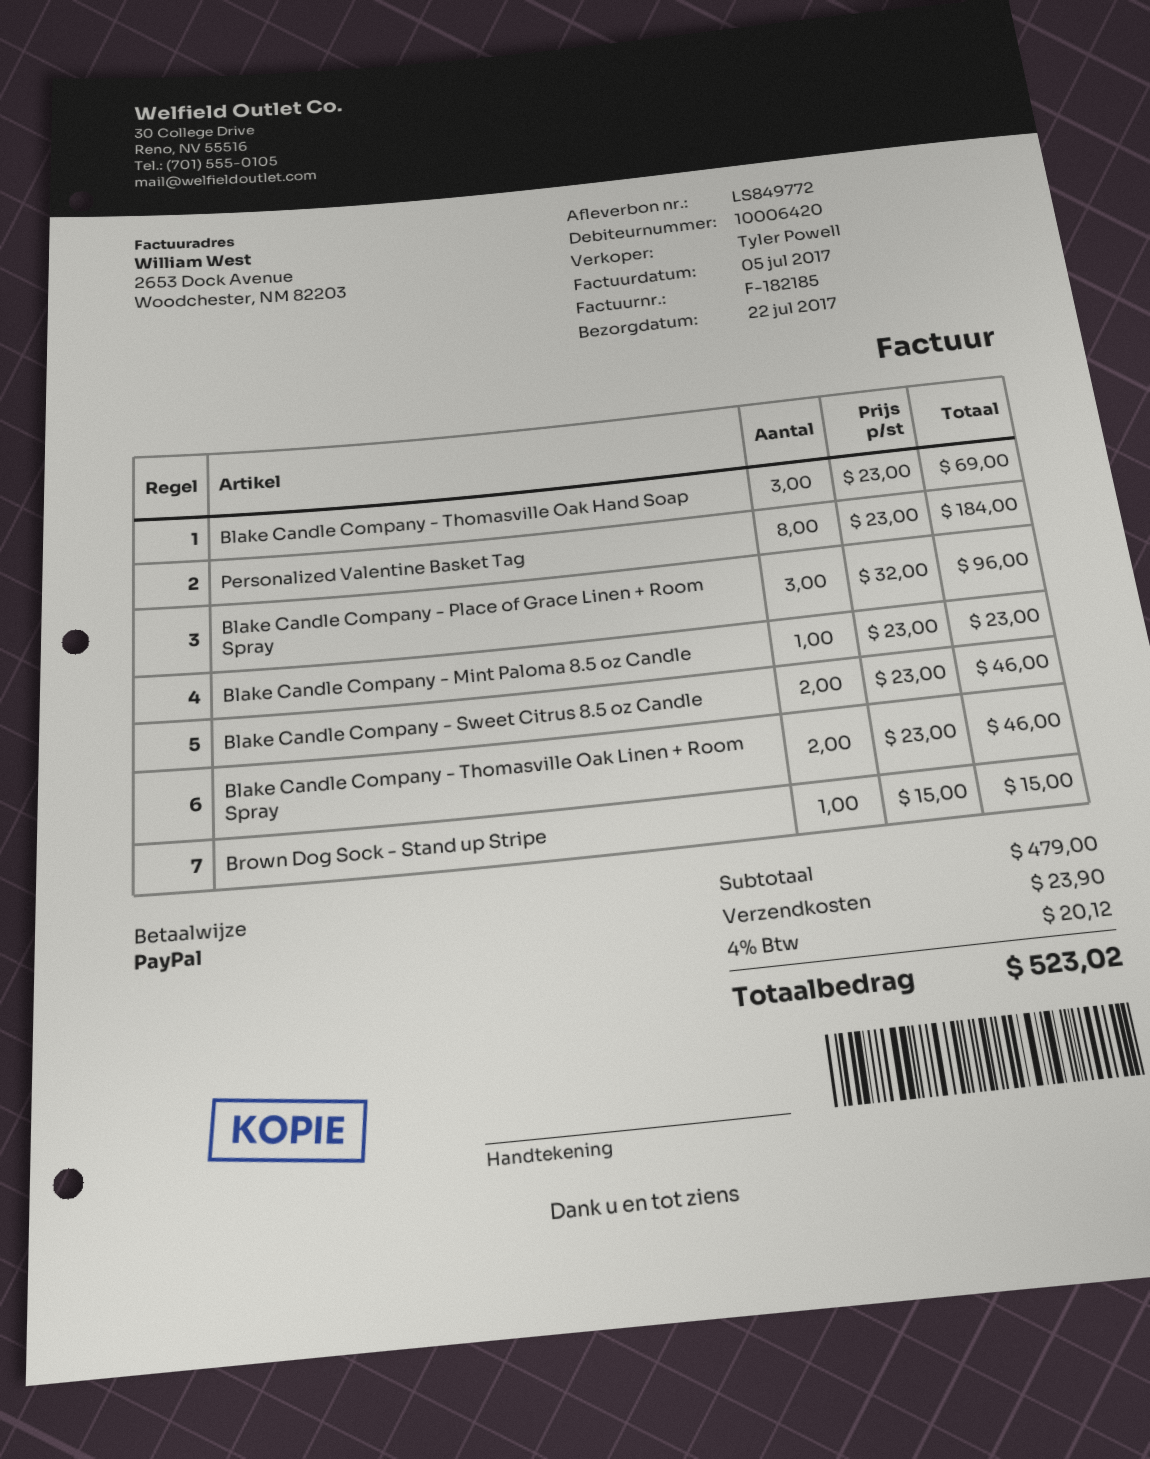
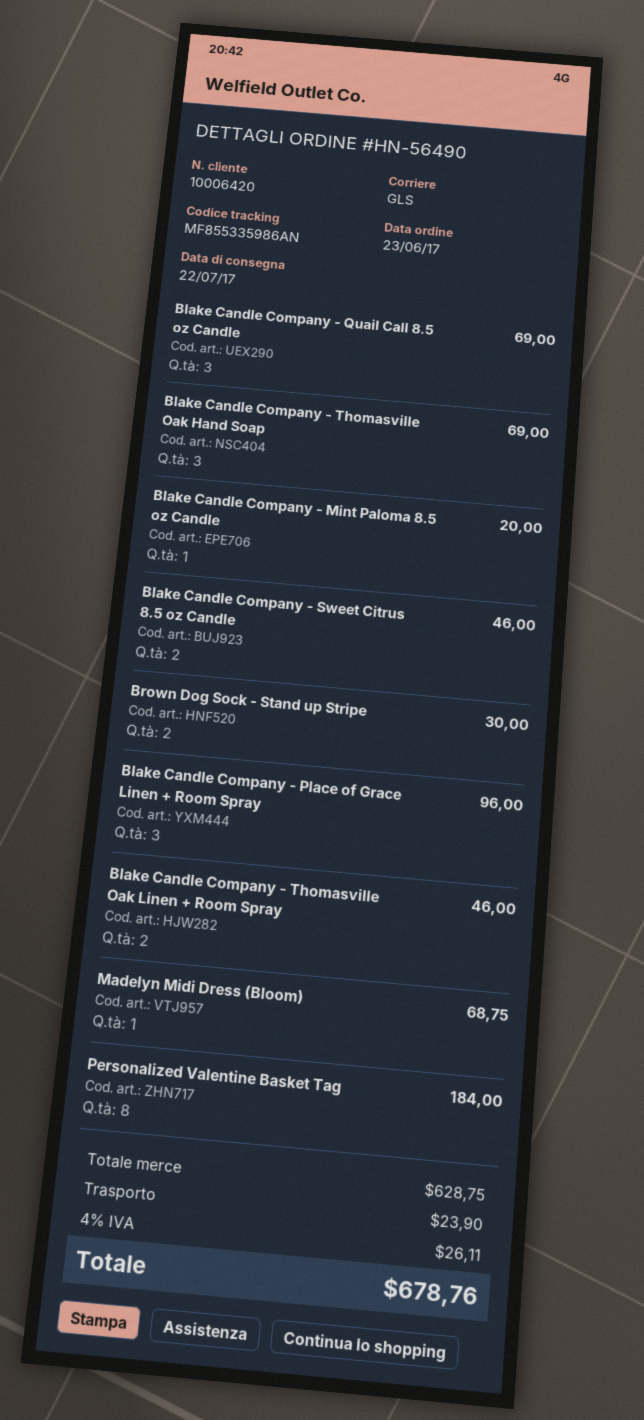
Blake Candle Company - Mint Paloma 8.5 oz Candle: 1 for 23.00 -> 1 for 20.00
Brown Dog Sock - Stand up Stripe: 1 for 15.00 -> 2 for 30.00
Blake Candle Company - Quail Call 8.5 oz Candle: none -> 3 for 69.00
Madelyn Midi Dress (Bloom): none -> 1 for 68.75
subtotal: 479.00 -> 628.75
tax: 4% = 20.12 -> 4% = 26.11
total: 523.02 -> 678.76

